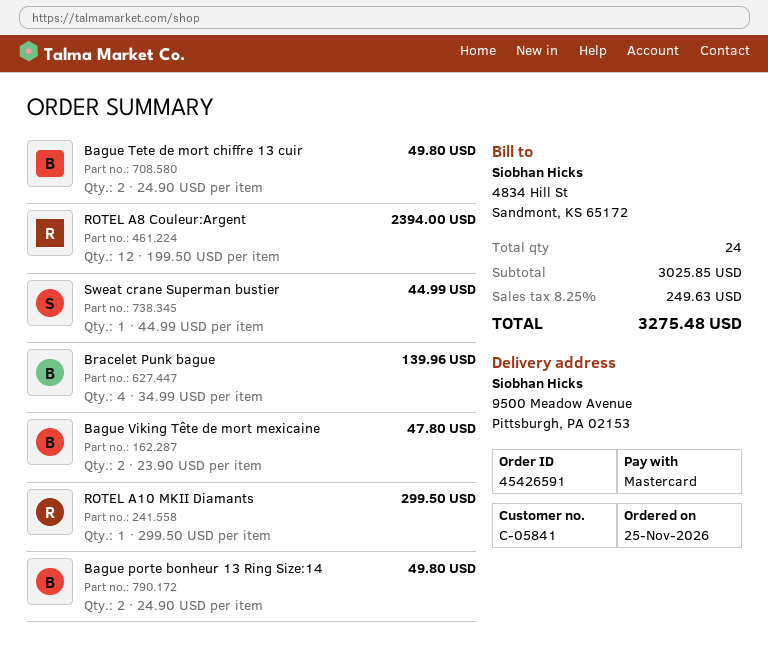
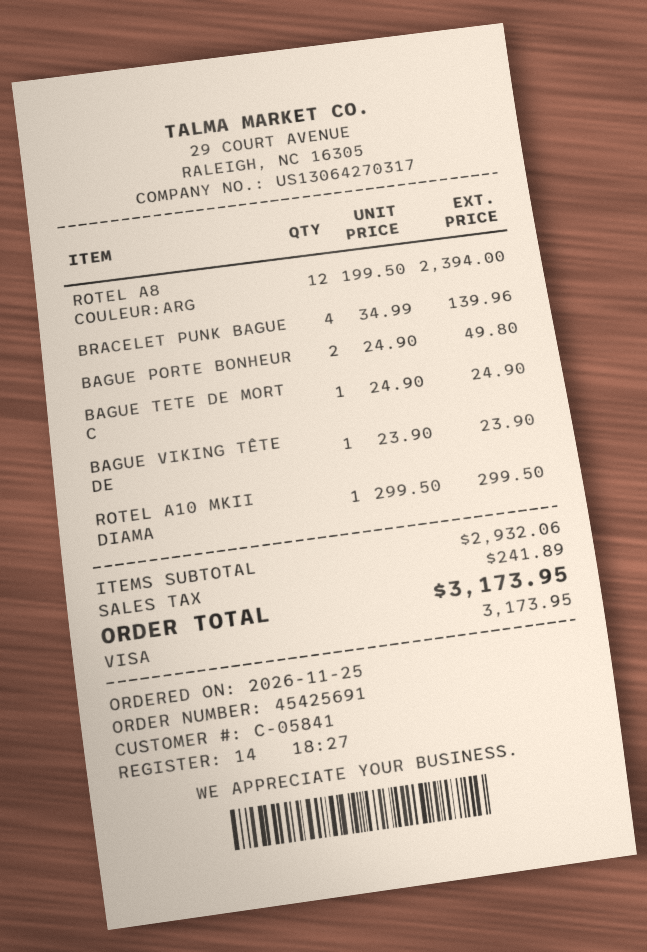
order number: 45426591 -> 45425691
payment method: Mastercard -> Visa
Bague Tete de mort chiffre 13 cuir: 2 x 24.90 = 49.80 -> 1 x 24.90 = 24.90
Sweat crane Superman bustier: 1 x 44.99 = 44.99 -> none
Bague Viking Tête de mort mexicaine: 2 x 23.90 = 47.80 -> 1 x 23.90 = 23.90
subtotal: 3025.85 -> 2932.06
tax: 249.63 -> 241.89
total: 3275.48 -> 3173.95

